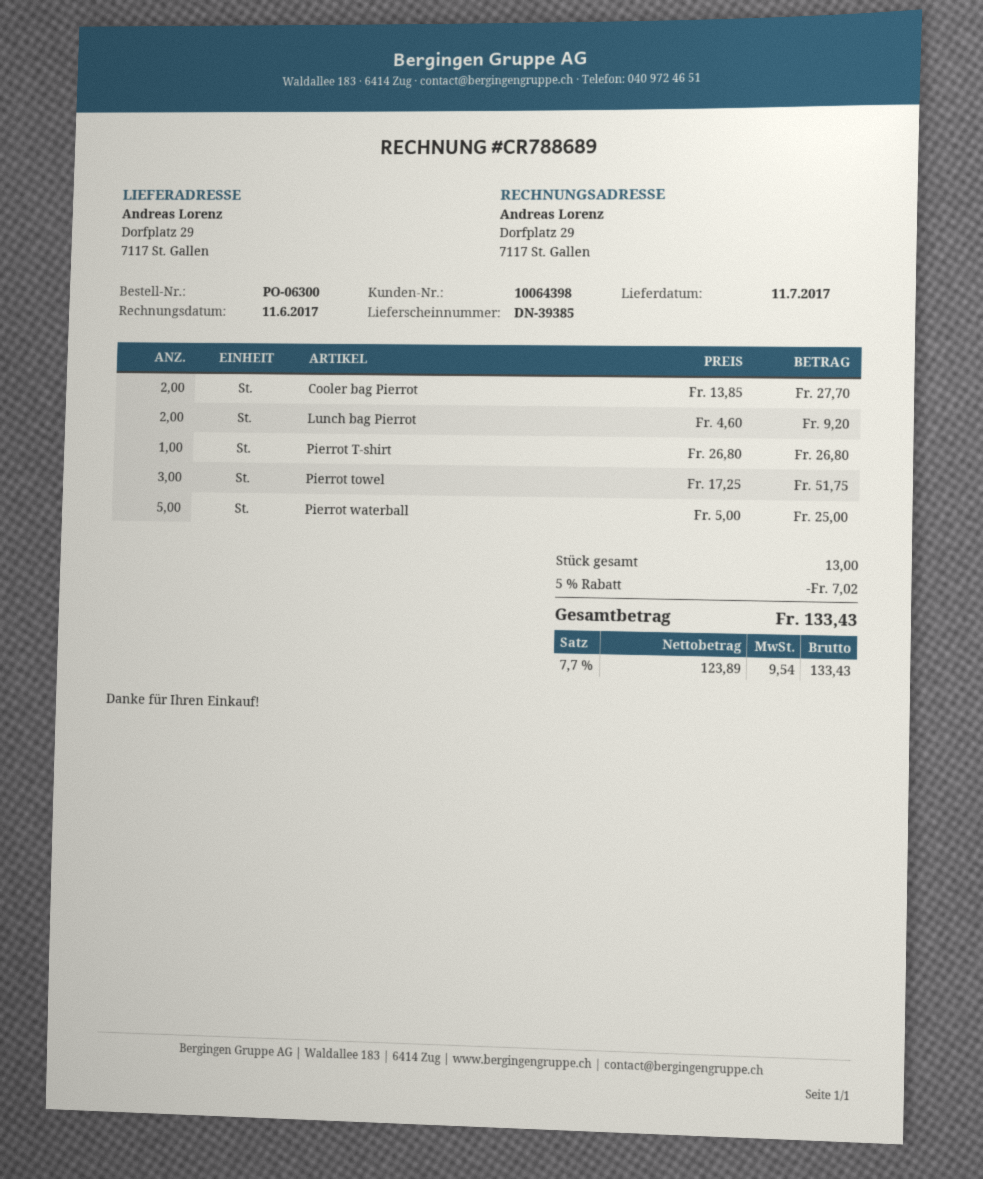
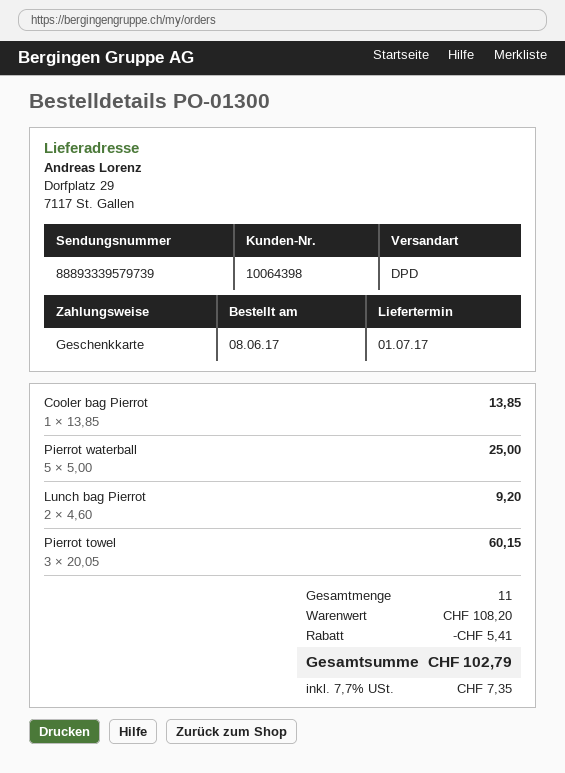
order number: PO-06300 -> PO-01300
delivery date: 2017-07-11 -> 2017-07-01
Cooler bag Pierrot: 2 x 13.85 = 27.70 -> 1 x 13.85 = 13.85
Pierrot T-shirt: 1 x 26.80 = 26.80 -> none
Pierrot towel: 3 x 17.25 = 51.75 -> 3 x 20.05 = 60.15
total quantity: 13 -> 11
discount: 7.02 -> 5.41
tax: 7.7% = 9.54 -> 7.7% = 7.35
total: 133.43 -> 102.79

